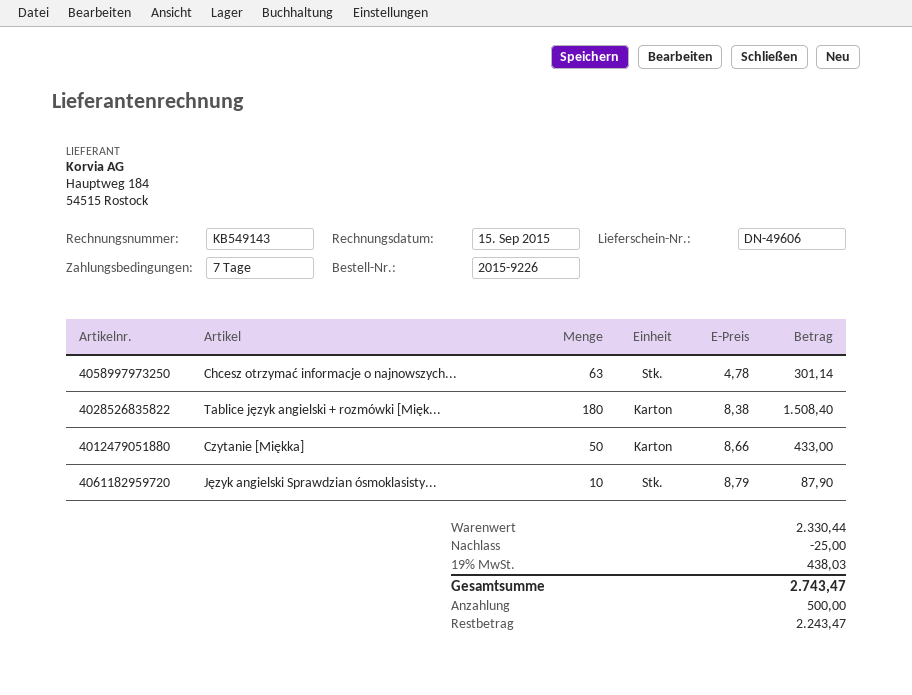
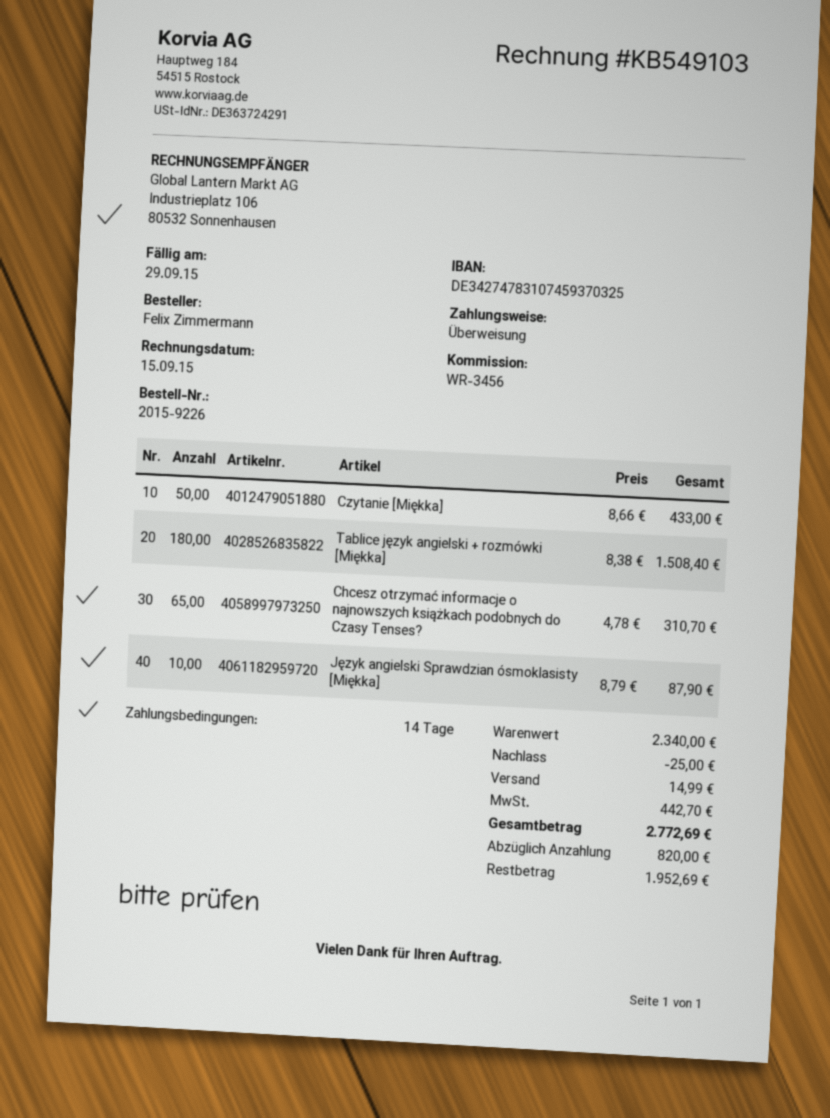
invoice number: KB549143 -> KB549103
payment terms: 7 days -> 14 days
Chcesz otrzymać informacje o najnowszych...: 63 x 4.78 = 301.14 -> 65 x 4.78 = 310.70
subtotal: 2330.44 -> 2340.00
shipping: none -> 14.99
tax: 438.03 -> 442.70
total: 2743.47 -> 2772.69
deposit: 500.00 -> 820.00
balance: 2243.47 -> 1952.69

